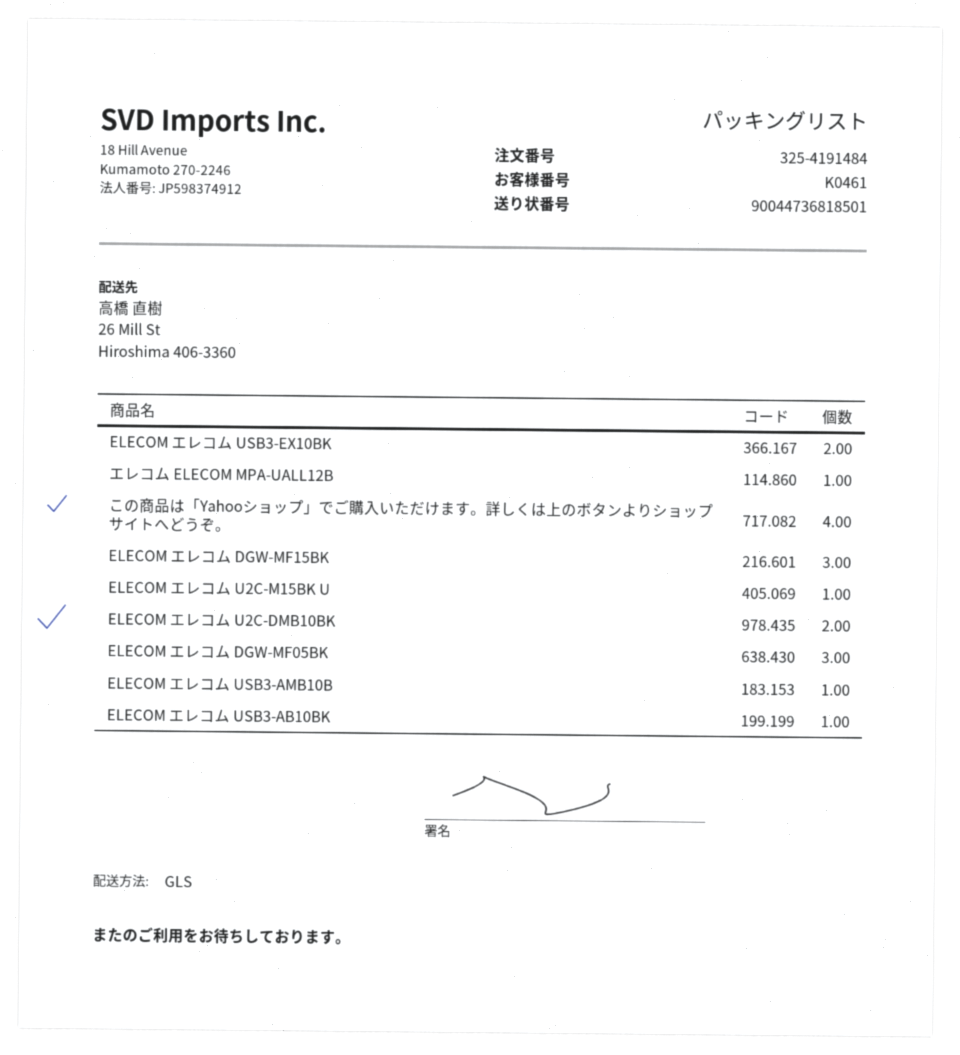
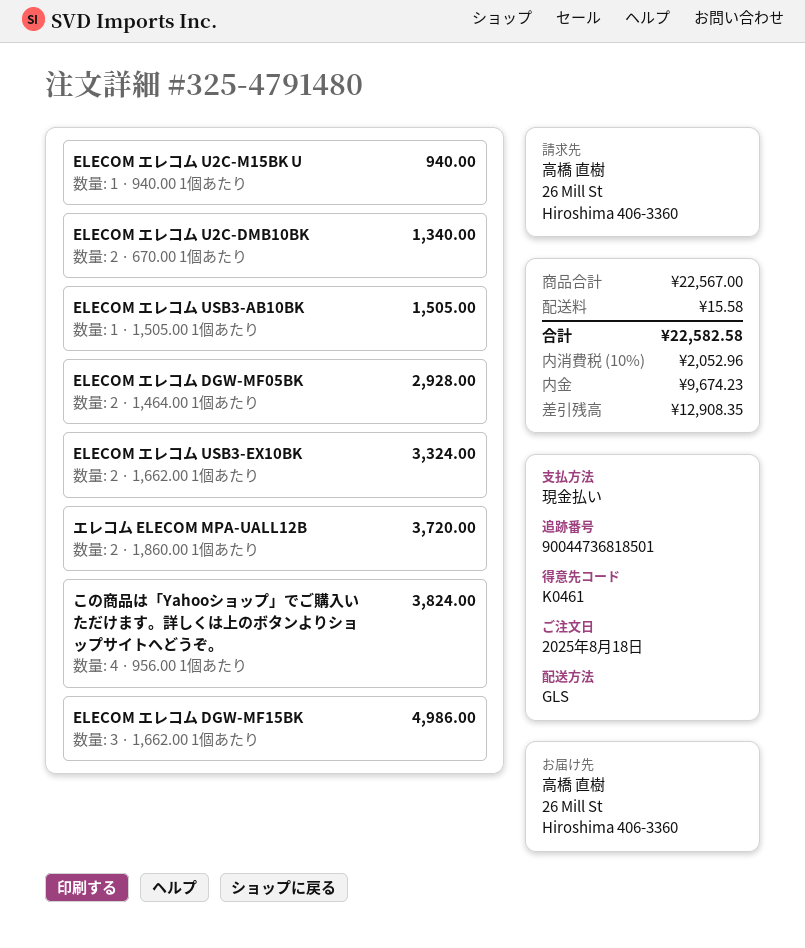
order number: 325-4191484 -> 325-4791480
エレコム ELECOM MPA-UALL12B: 1 -> 2
ELECOM エレコム DGW-MF05BK: 3 -> 2
ELECOM エレコム USB3-AMB10B: 1 -> none

